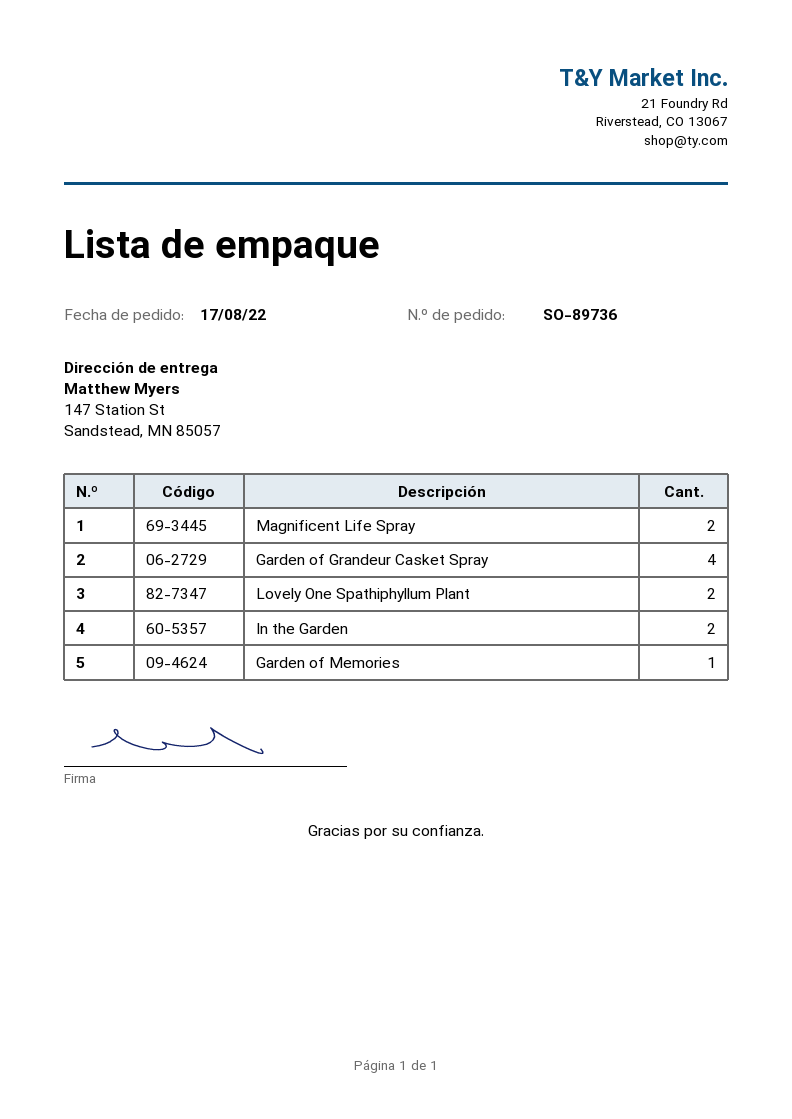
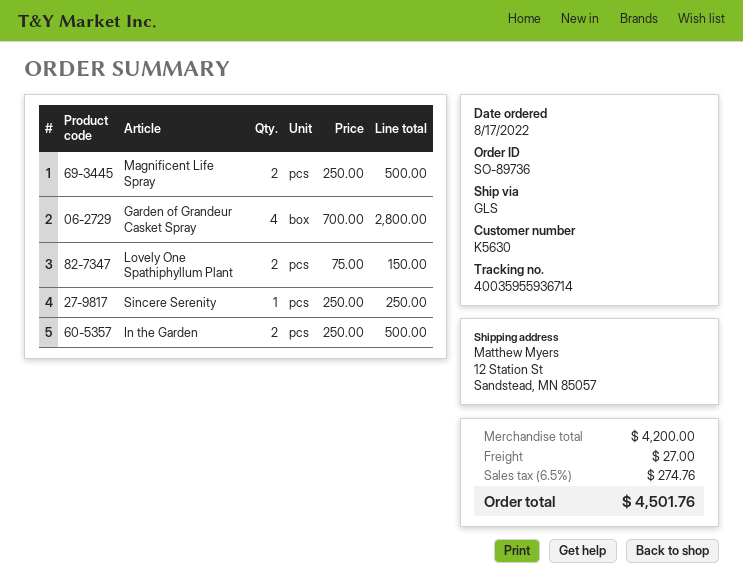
ship to: 147 Station St, Sandstead, MN 85057 -> 12 Station St, Sandstead, MN 85057
Garden of Memories: 1 -> none
Sincere Serenity: none -> 1

